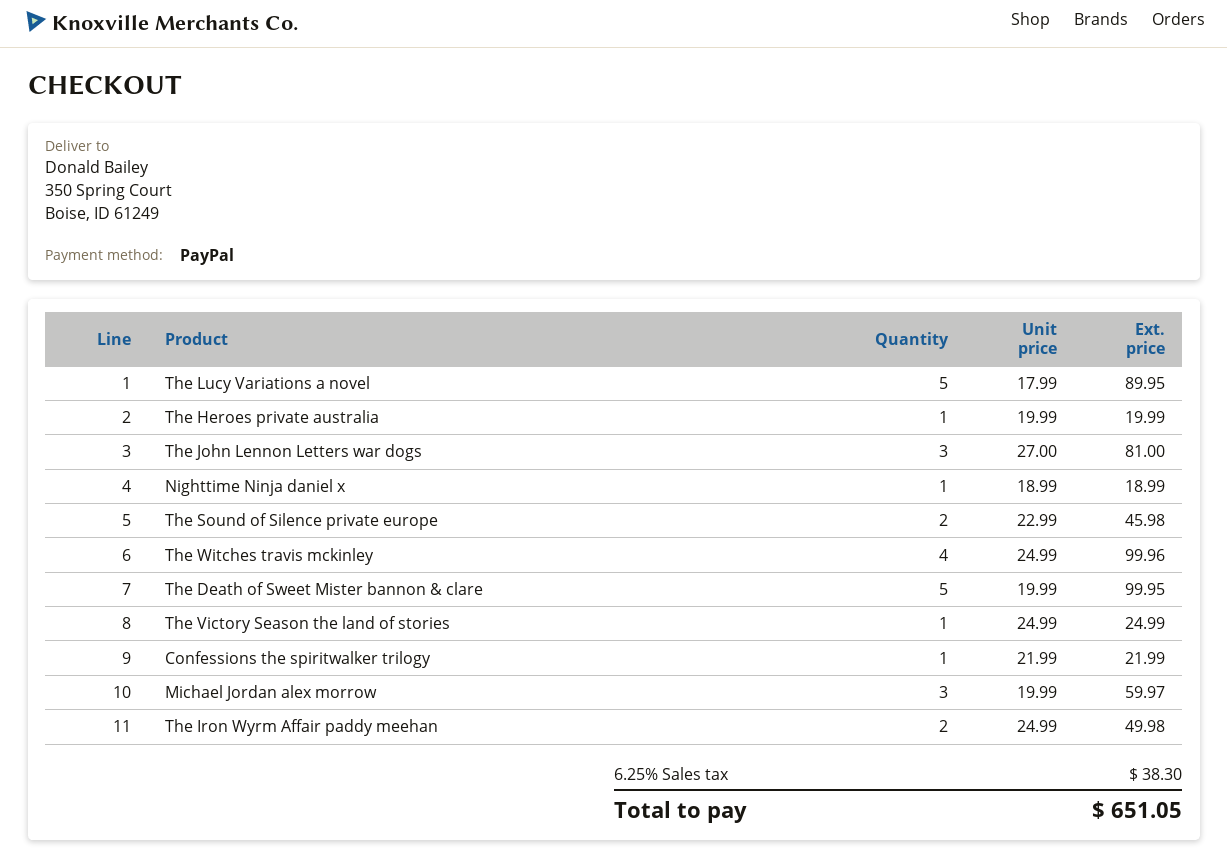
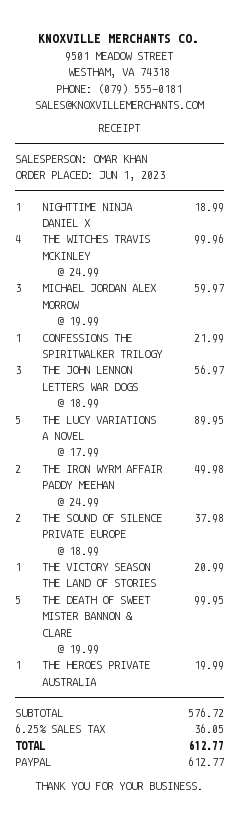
The John Lennon Letters war dogs: 3 x 27.00 = 81.00 -> 3 x 18.99 = 56.97
The Sound of Silence private europe: 2 x 22.99 = 45.98 -> 2 x 18.99 = 37.98
The Victory Season the land of stories: 1 x 24.99 = 24.99 -> 1 x 20.99 = 20.99
tax: 6.25% = 38.30 -> 6.25% = 36.05
total: 651.05 -> 612.77

